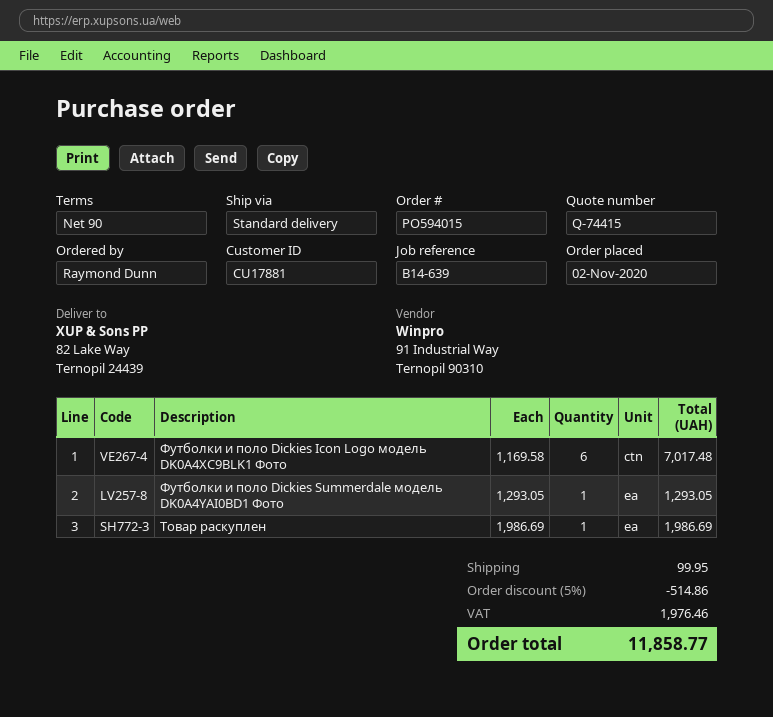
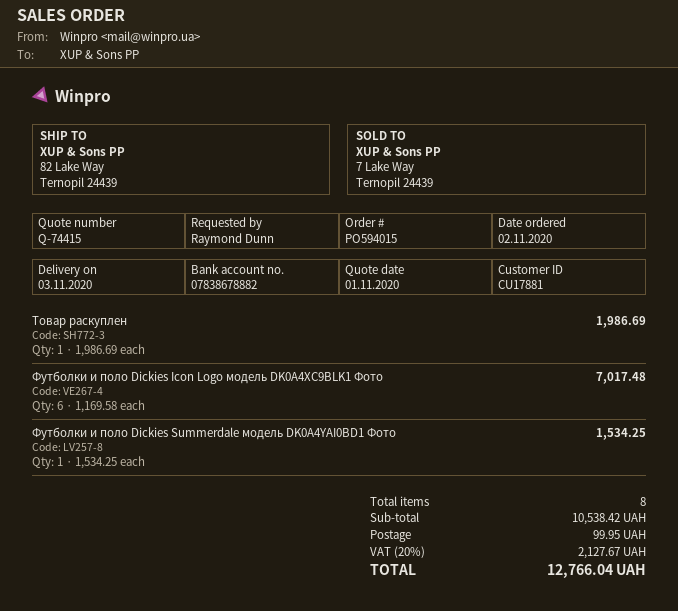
Футболки и поло Dickies Summerdale модель DK0A4YAI0BD1 Фото: 1 x 1293.05 = 1293.05 -> 1 x 1534.25 = 1534.25
discount: 5% = 514.86 -> none
tax: 1976.46 -> 2127.67
total: 11858.77 -> 12766.04

